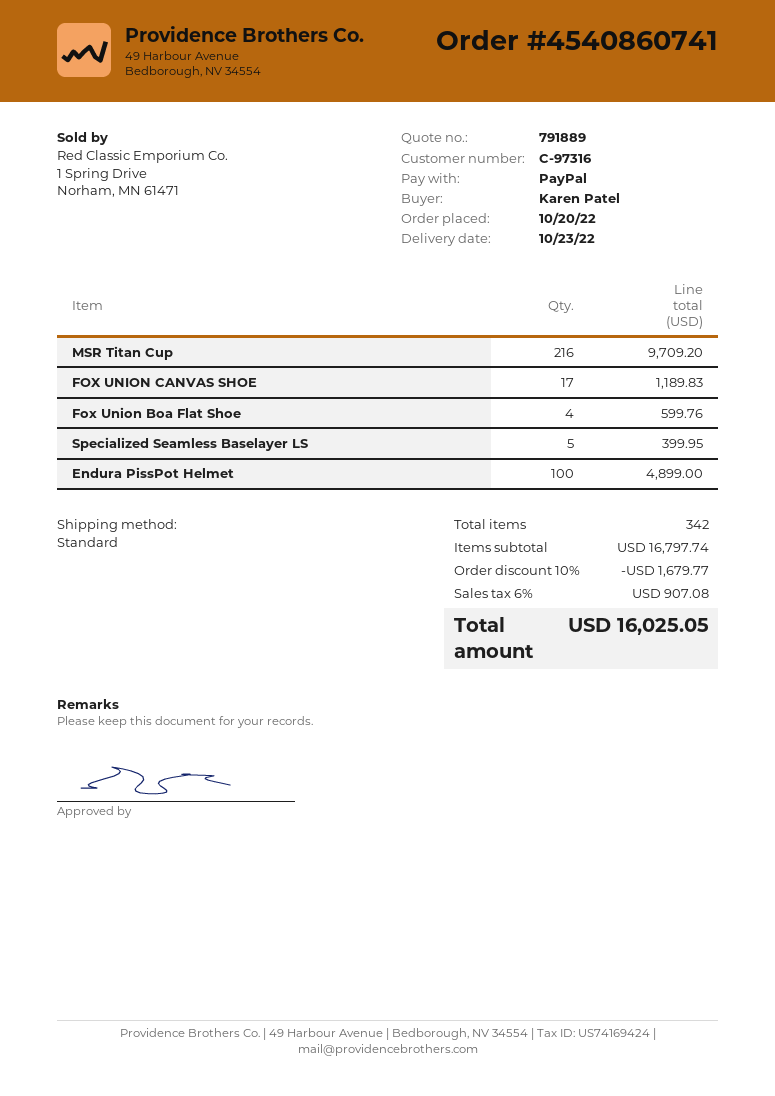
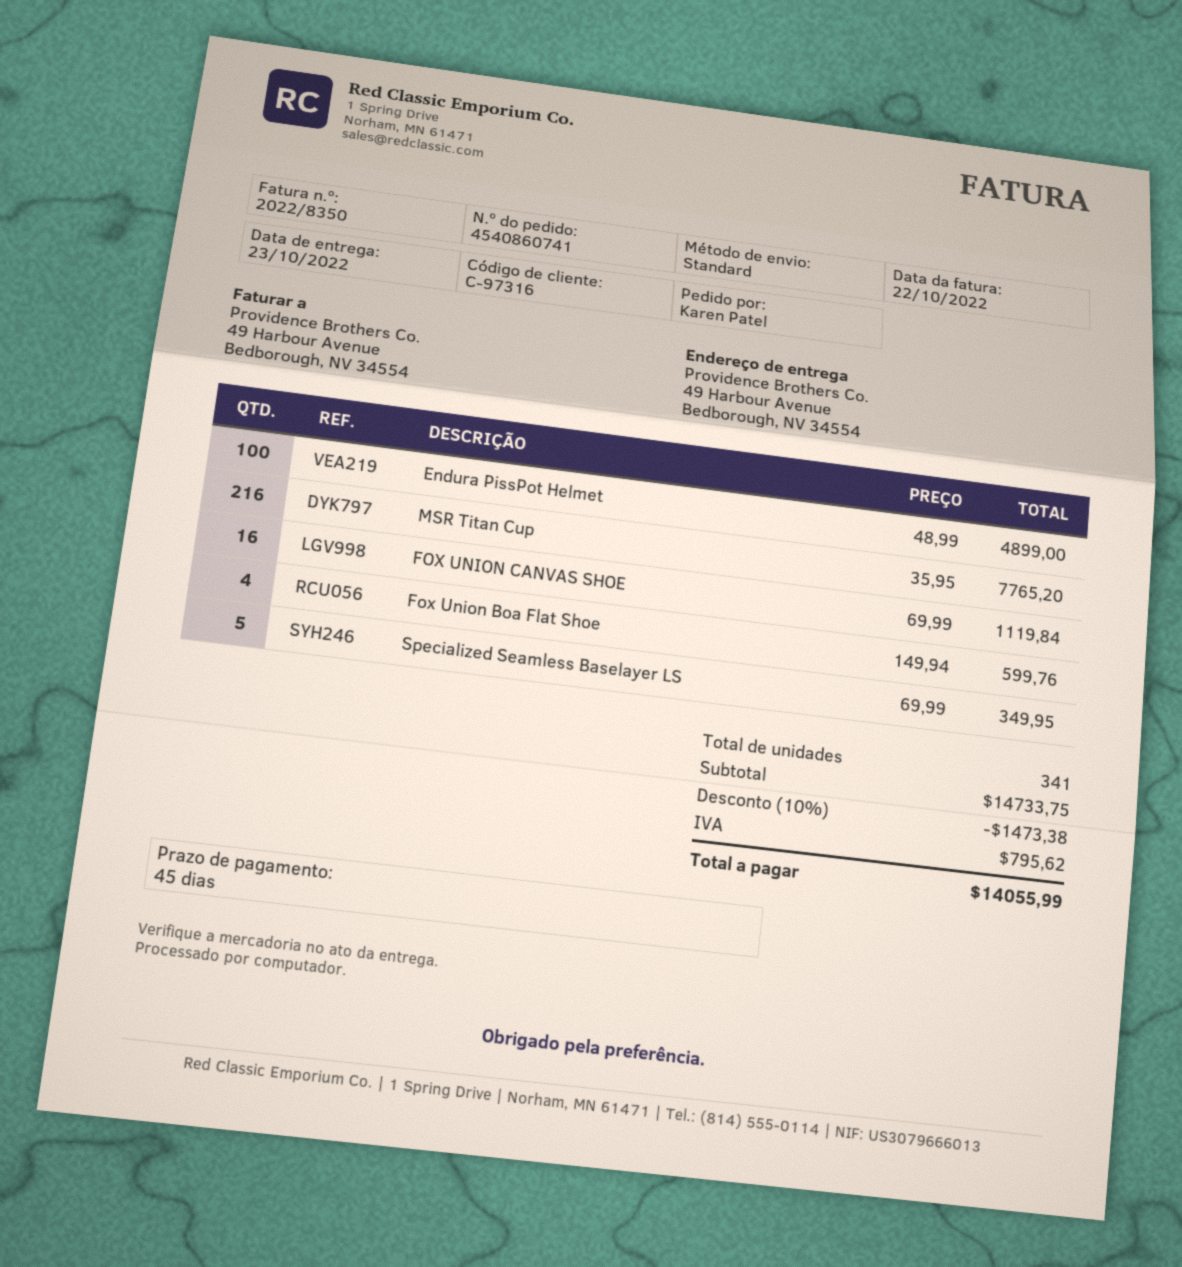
MSR Titan Cup: 216 for 9709.20 -> 216 for 7765.20
FOX UNION CANVAS SHOE: 17 for 1189.83 -> 16 for 1119.84
Specialized Seamless Baselayer LS: 5 for 399.95 -> 5 for 349.95
total quantity: 342 -> 341
subtotal: 16797.74 -> 14733.75
discount: 10% = 1679.77 -> 10% = 1473.38
tax: 907.08 -> 795.62
total: 16025.05 -> 14055.99

